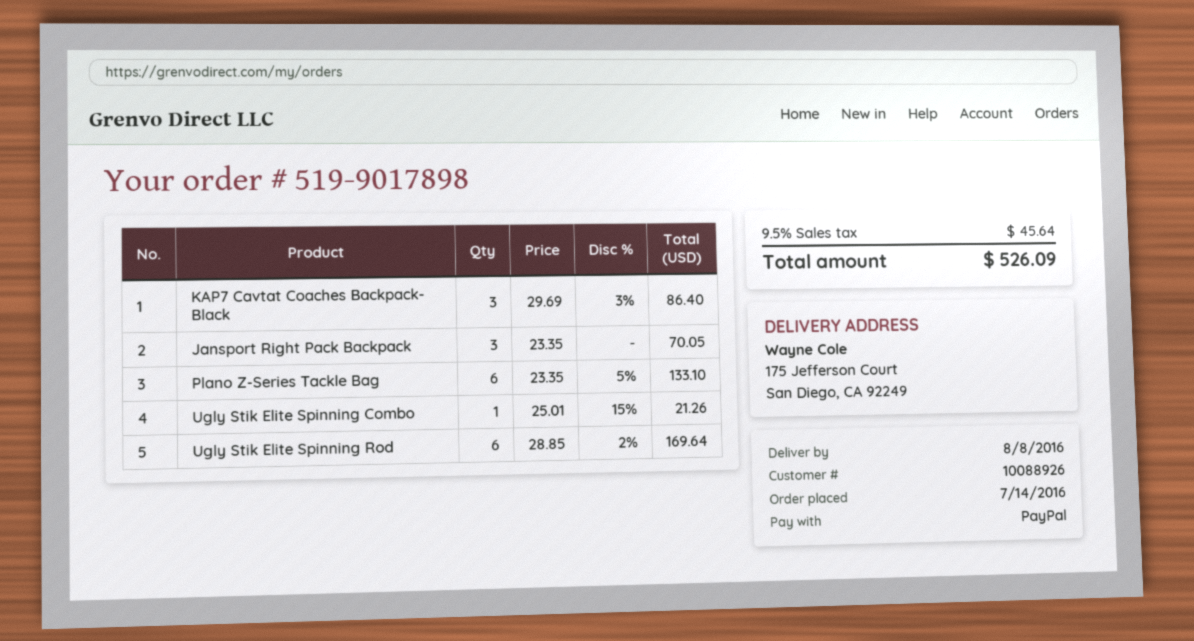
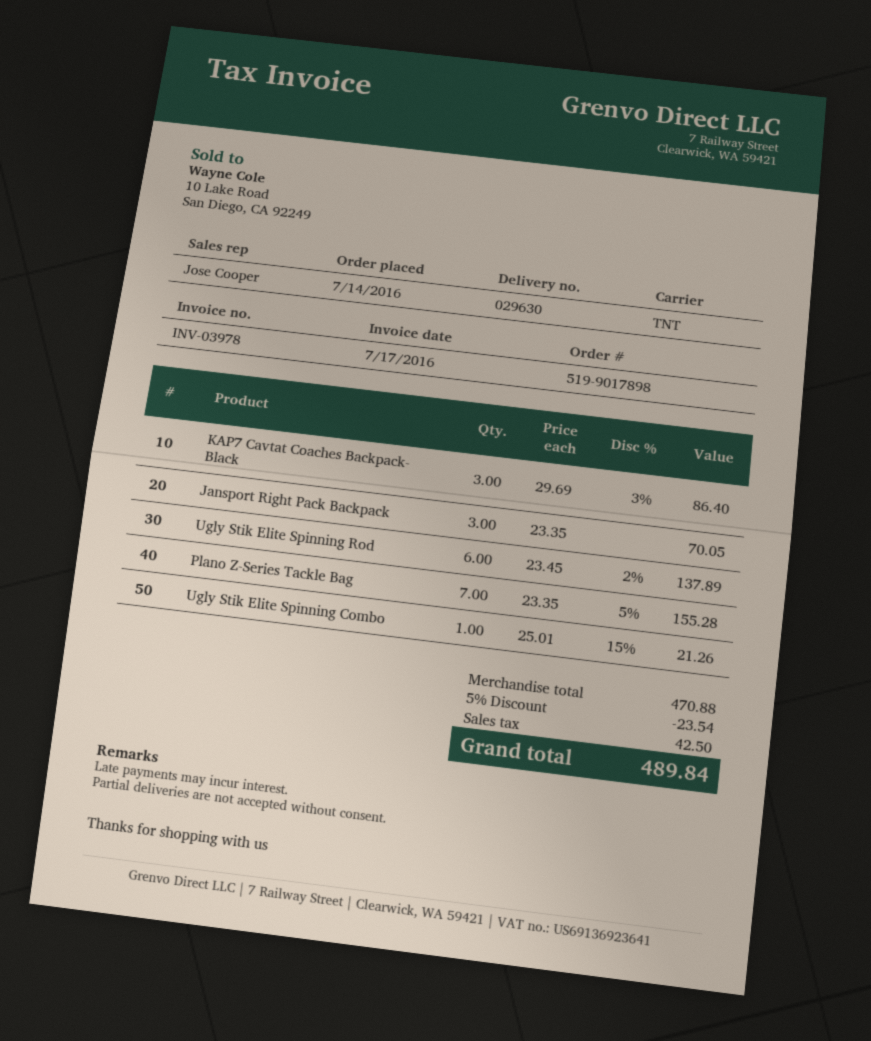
Plano Z-Series Tackle Bag: 6 x 23.35 - 5% = 133.10 -> 7 x 23.35 - 5% = 155.28
Ugly Stik Elite Spinning Rod: 6 x 28.85 - 2% = 169.64 -> 6 x 23.45 - 2% = 137.89
discount: none -> 5% = 23.54
tax: 45.64 -> 42.50
total: 526.09 -> 489.84

